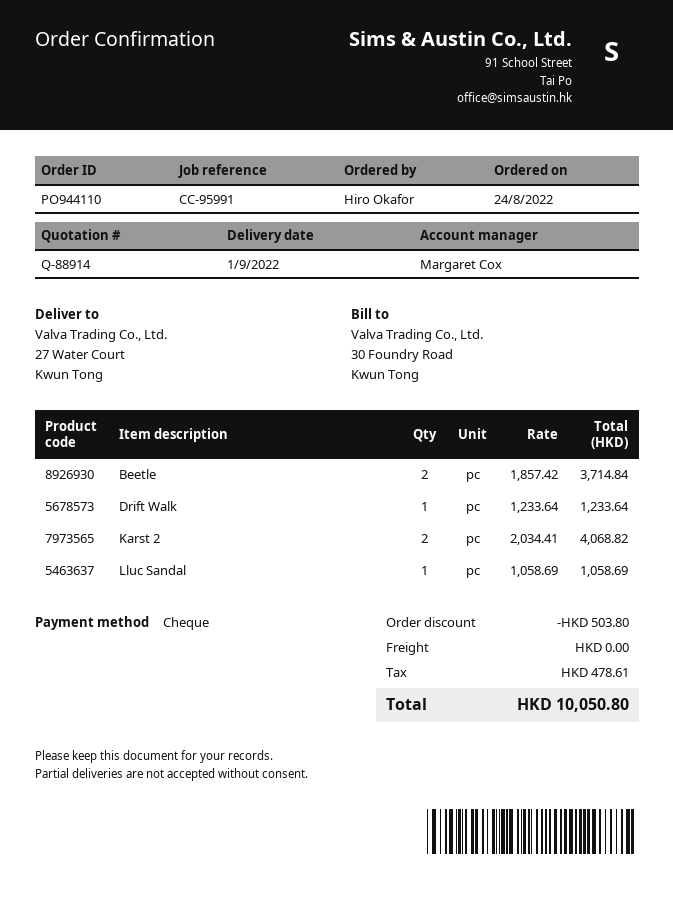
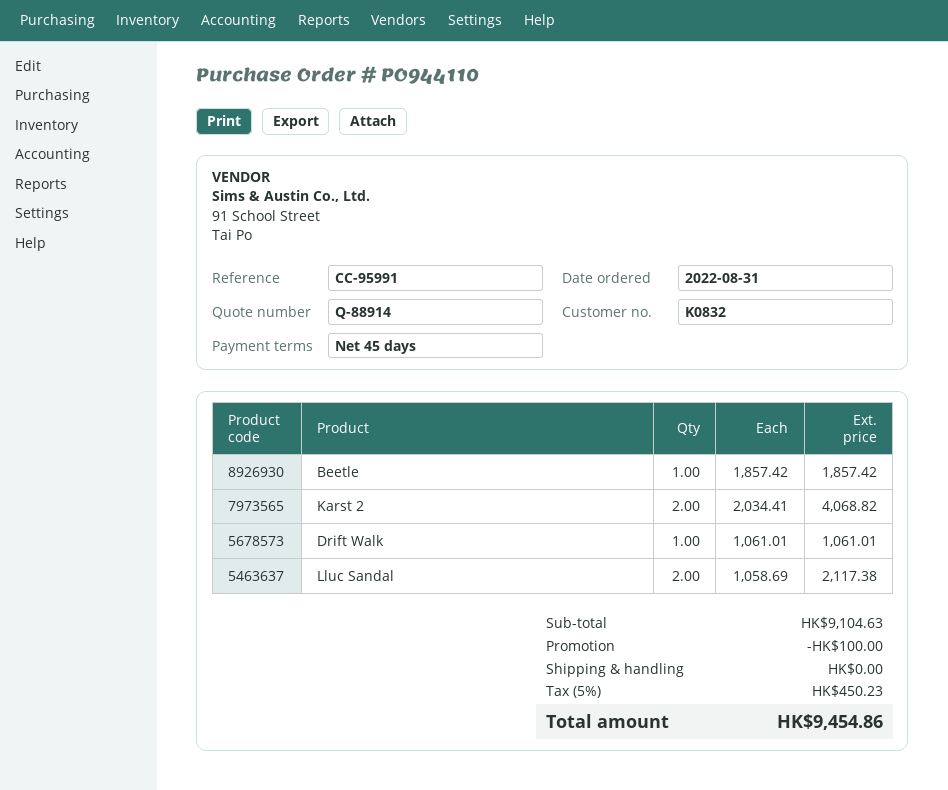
order date: 2022-08-24 -> 2022-08-31
Beetle: 2 x 1857.42 = 3714.84 -> 1 x 1857.42 = 1857.42
Drift Walk: 1 x 1233.64 = 1233.64 -> 1 x 1061.01 = 1061.01
Lluc Sandal: 1 x 1058.69 = 1058.69 -> 2 x 1058.69 = 2117.38
discount: 503.80 -> 100.00
tax: 478.61 -> 450.23
total: 10050.80 -> 9454.86

